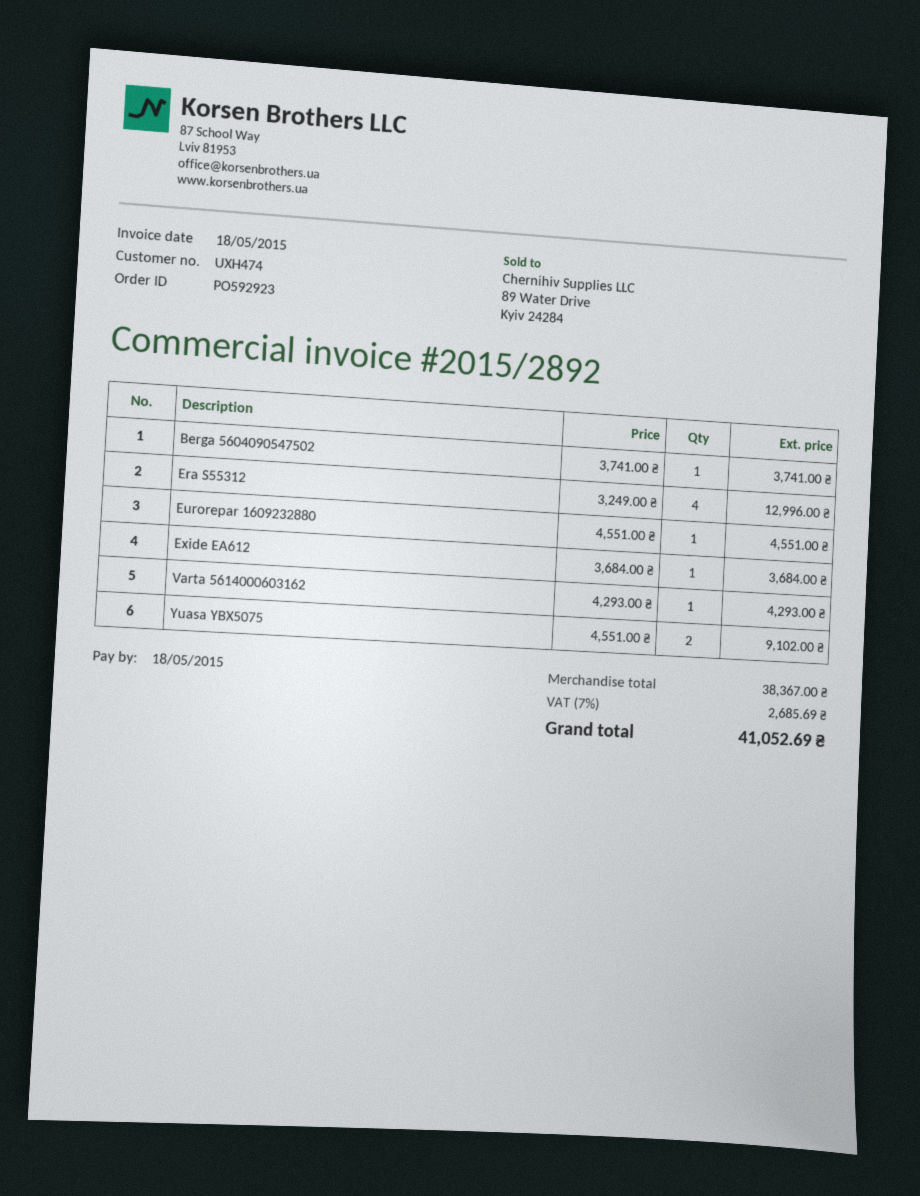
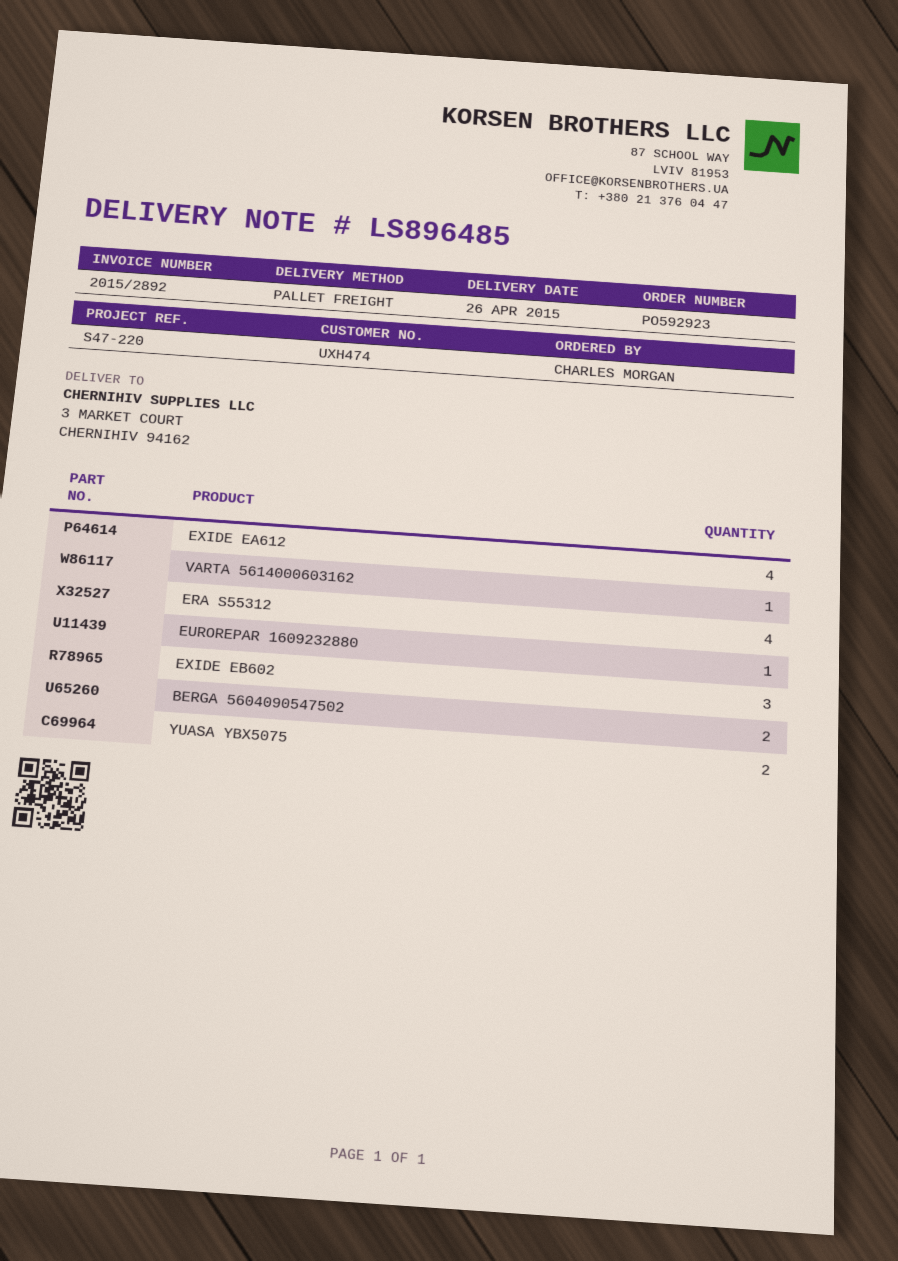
Berga 5604090547502: 1 -> 2
Exide EA612: 1 -> 4
EXIDE EB602: none -> 3

